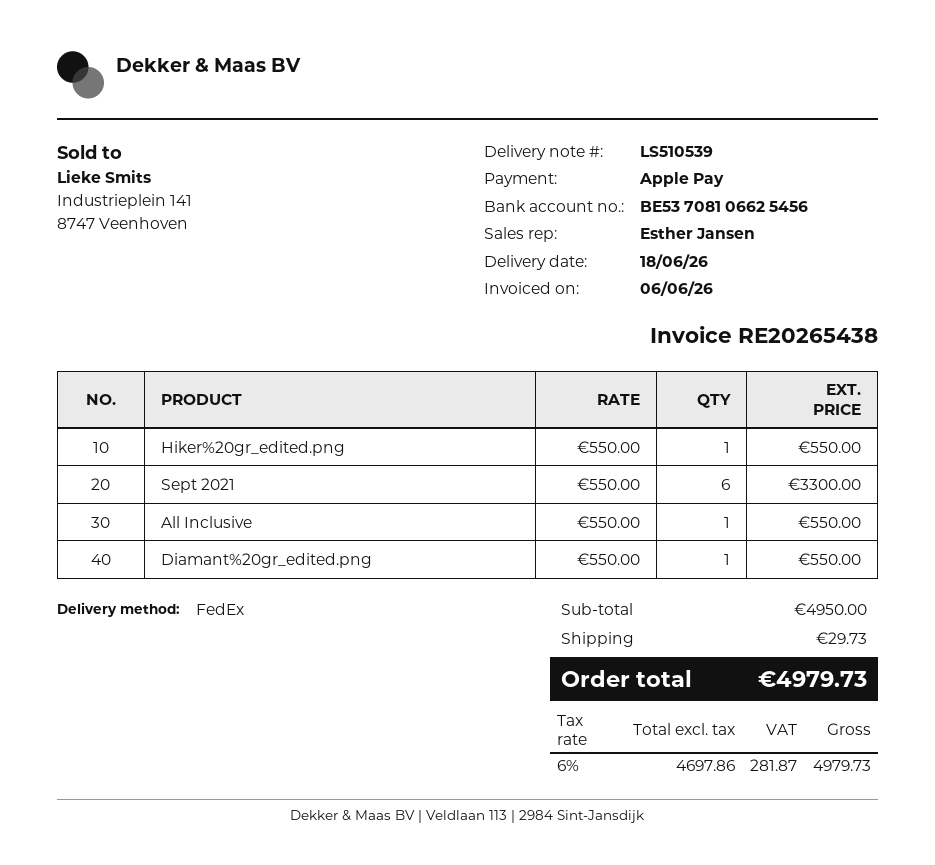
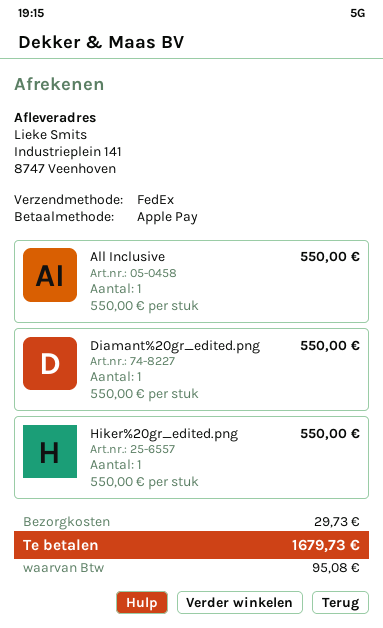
Sept 2021: 6 x 550.00 = 3300.00 -> none
tax: 281.87 -> 95.08
total: 4979.73 -> 1679.73

